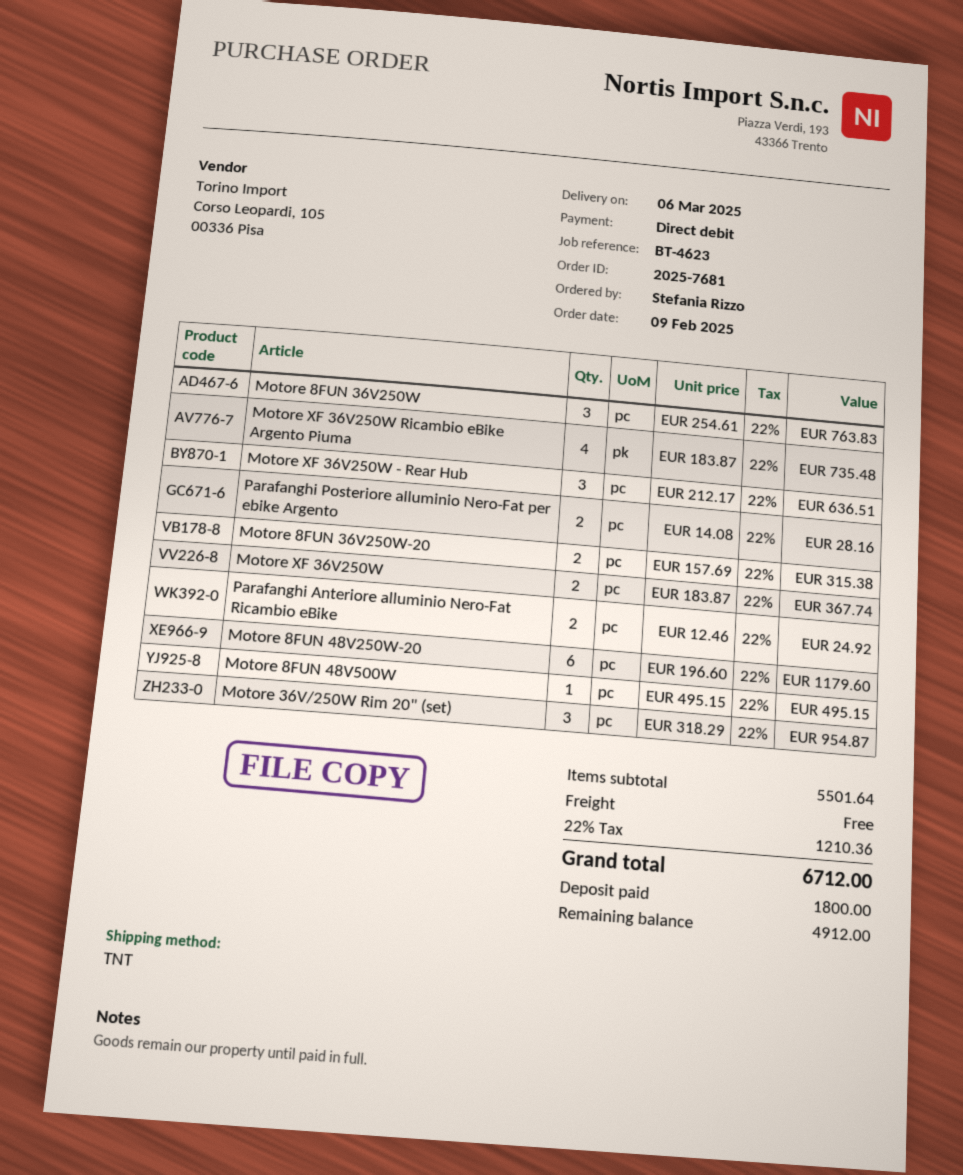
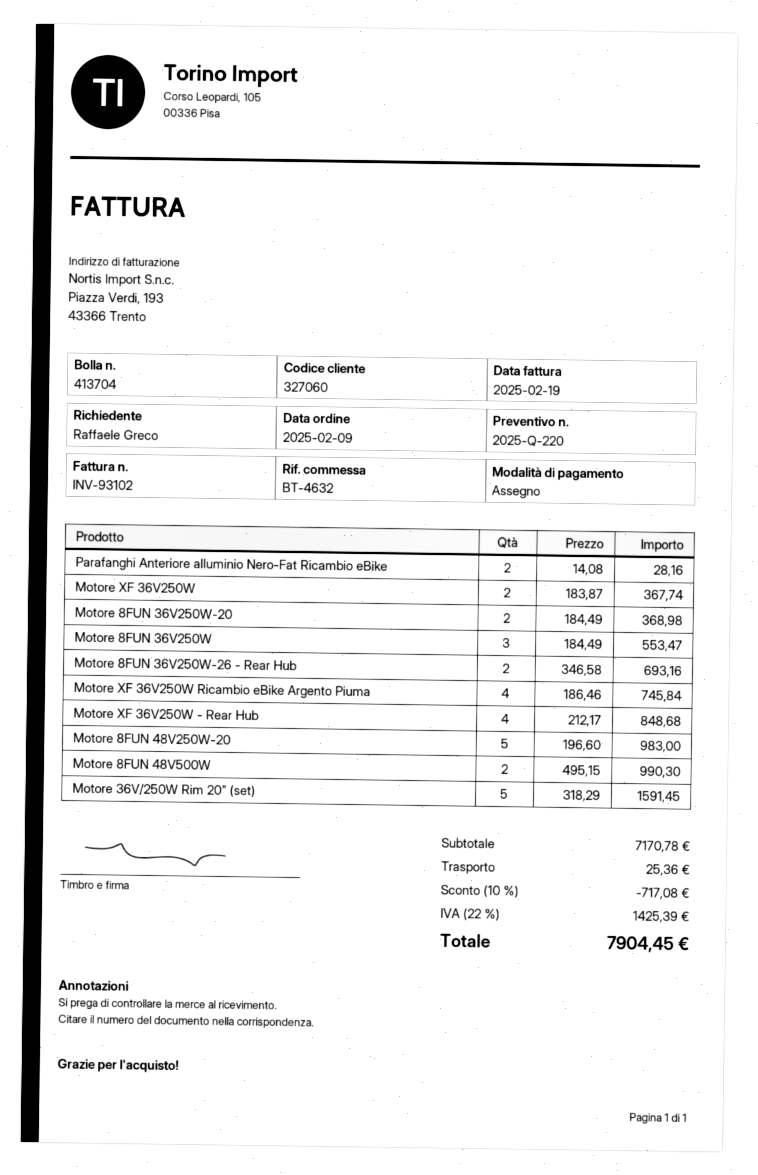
reference: BT-4623 -> BT-4632
ordered by: Stefania Rizzo -> Raffaele Greco
payment method: direct debit -> cheque
Motore 8FUN 36V250W: 3 x 254.61 = 763.83 -> 3 x 184.49 = 553.47
Motore XF 36V250W Ricambio eBike Argento Piuma: 4 x 183.87 = 735.48 -> 4 x 186.46 = 745.84
Motore XF 36V250W - Rear Hub: 3 x 212.17 = 636.51 -> 4 x 212.17 = 848.68
Parafanghi Posteriore alluminio Nero-Fat per ebike Argento: 2 x 14.08 = 28.16 -> none
Motore 8FUN 36V250W-20: 2 x 157.69 = 315.38 -> 2 x 184.49 = 368.98
Parafanghi Anteriore alluminio Nero-Fat Ricambio eBike: 2 x 12.46 = 24.92 -> 2 x 14.08 = 28.16
Motore 8FUN 48V250W-20: 6 x 196.60 = 1179.60 -> 5 x 196.60 = 983.00
Motore 8FUN 48V500W: 1 x 495.15 = 495.15 -> 2 x 495.15 = 990.30
Motore 36V/250W Rim 20" (set): 3 x 318.29 = 954.87 -> 5 x 318.29 = 1591.45
Motore 8FUN 36V250W-26 - Rear Hub: none -> 2 x 346.58 = 693.16
subtotal: 5501.64 -> 7170.78
discount: none -> 10% = 717.08
shipping: 0.00 -> 25.36
tax: 22% = 1210.36 -> 22% = 1425.39
total: 6712.00 -> 7904.45

